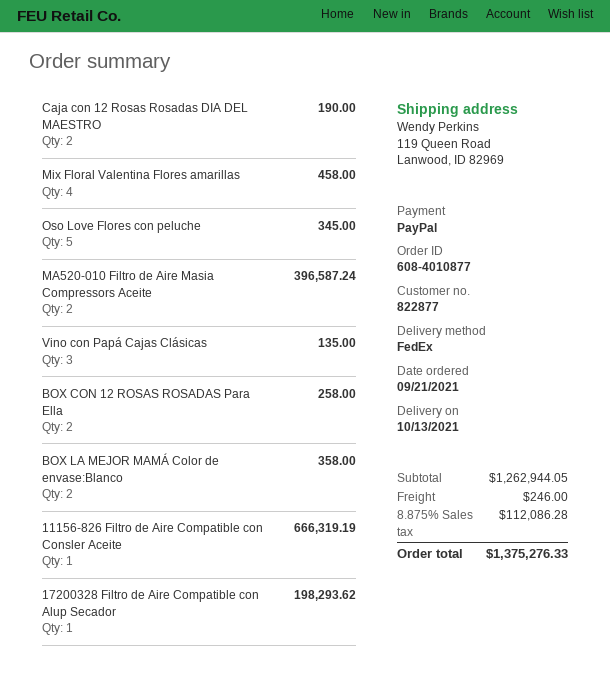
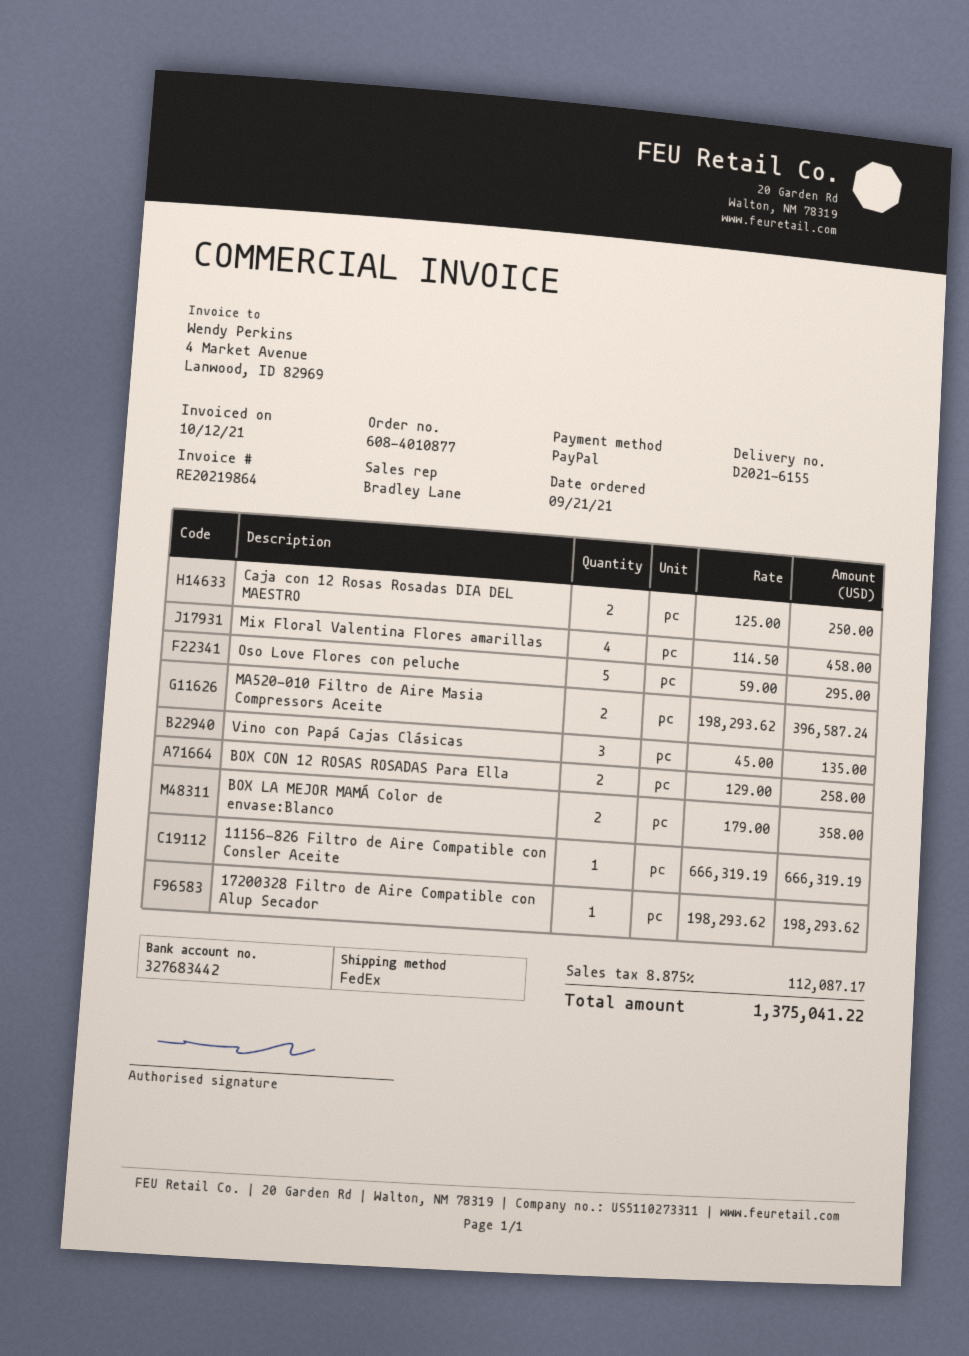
Caja con 12 Rosas Rosadas DIA DEL MAESTRO: 2 for 190.00 -> 2 for 250.00
Oso Love Flores con peluche: 5 for 345.00 -> 5 for 295.00
shipping: 246.00 -> none
tax: 8.875% = 112086.28 -> 8.875% = 112087.17
total: 1375276.33 -> 1375041.22

